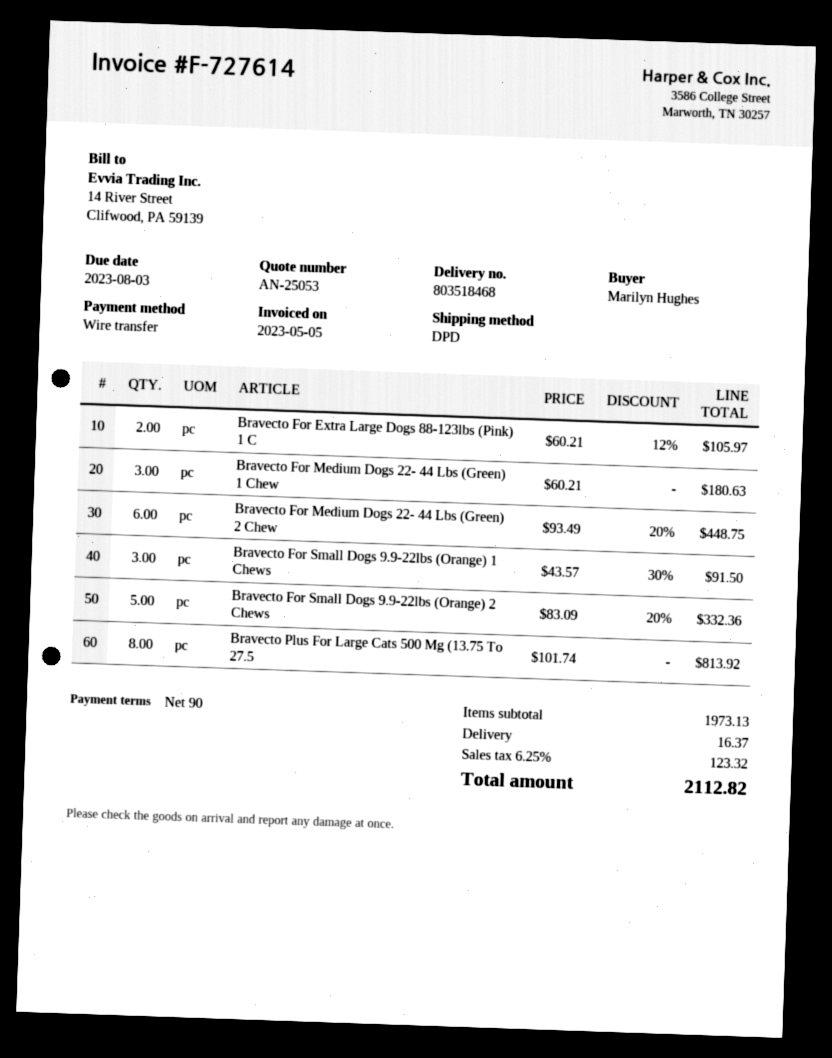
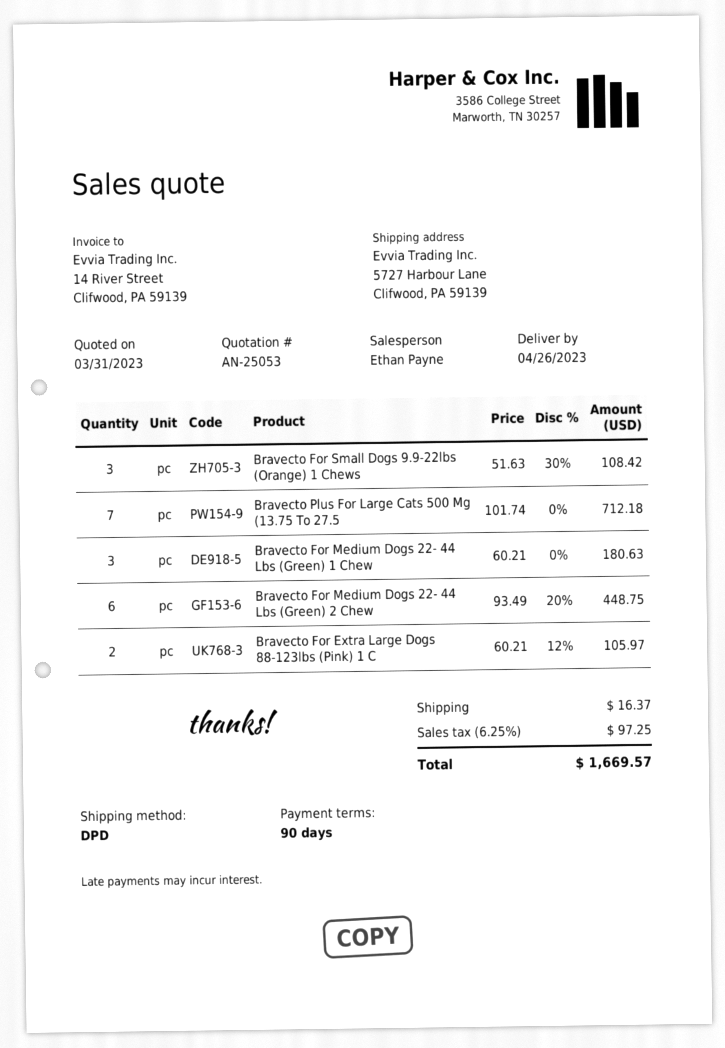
Bravecto For Small Dogs 9.9-22lbs (Orange) 1 Chews: 3 x 43.57 - 30% = 91.50 -> 3 x 51.63 - 30% = 108.42
Bravecto For Small Dogs 9.9-22lbs (Orange) 2 Chews: 5 x 83.09 - 20% = 332.36 -> none
Bravecto Plus For Large Cats 500 Mg (13.75 To 27.5: 8 x 101.74 = 813.92 -> 7 x 101.74 = 712.18
tax: 6.25% = 123.32 -> 6.25% = 97.25
total: 2112.82 -> 1669.57

